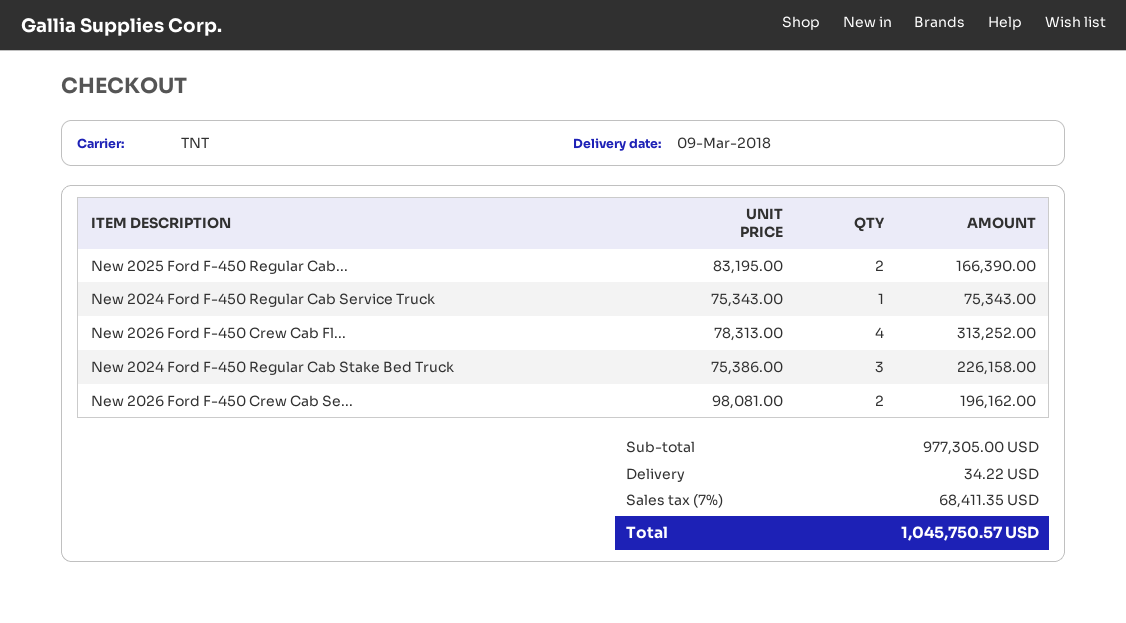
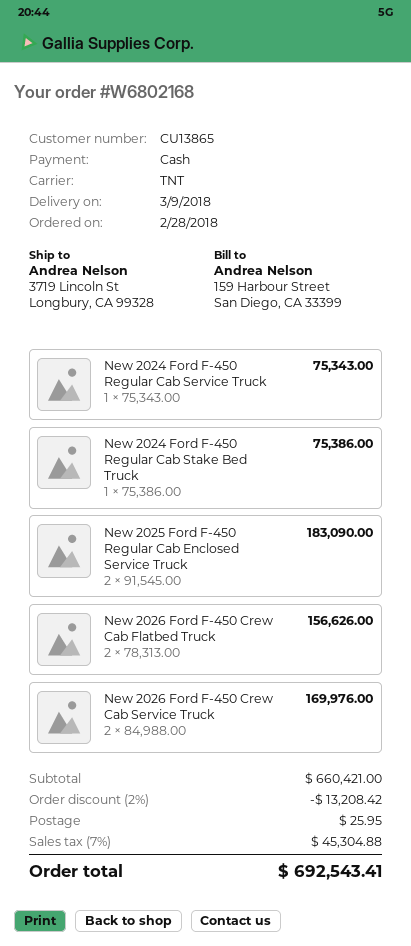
New 2025 Ford F-450 Regular Cab...: 2 x 83195.00 = 166390.00 -> 2 x 91545.00 = 183090.00
New 2026 Ford F-450 Crew Cab Fl...: 4 x 78313.00 = 313252.00 -> 2 x 78313.00 = 156626.00
New 2024 Ford F-450 Regular Cab Stake Bed Truck: 3 x 75386.00 = 226158.00 -> 1 x 75386.00 = 75386.00
New 2026 Ford F-450 Crew Cab Se...: 2 x 98081.00 = 196162.00 -> 2 x 84988.00 = 169976.00
subtotal: 977305.00 -> 660421.00
discount: none -> 2% = 13208.42
shipping: 34.22 -> 25.95
tax: 7% = 68411.35 -> 7% = 45304.88
total: 1045750.57 -> 692543.41

